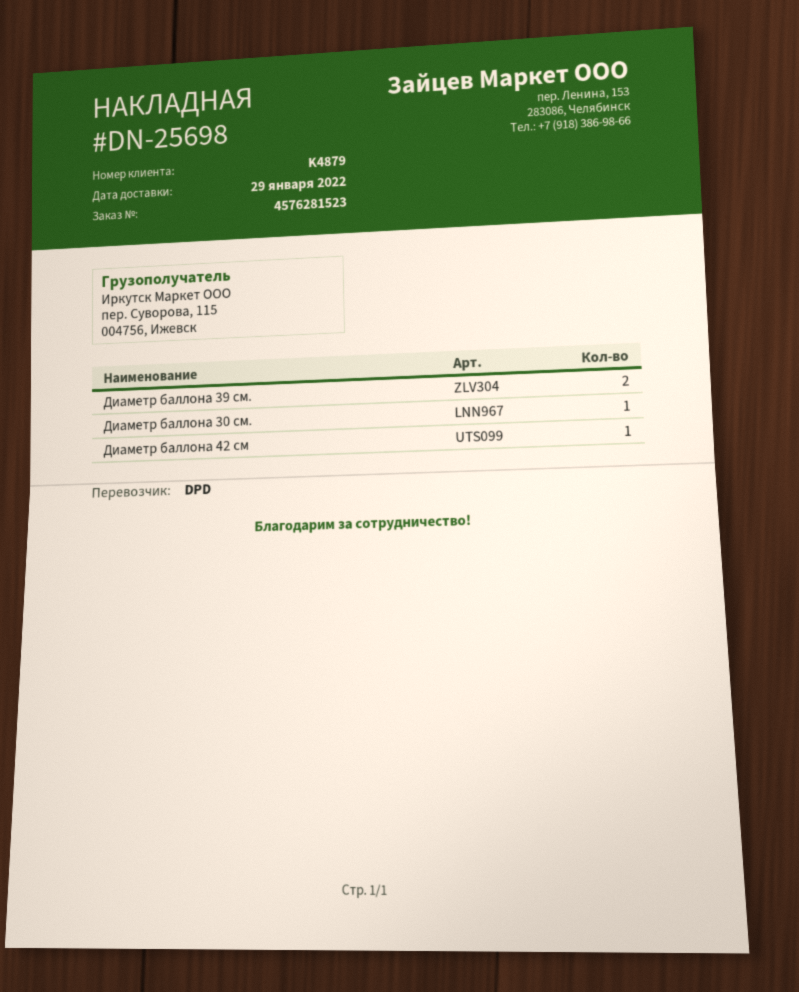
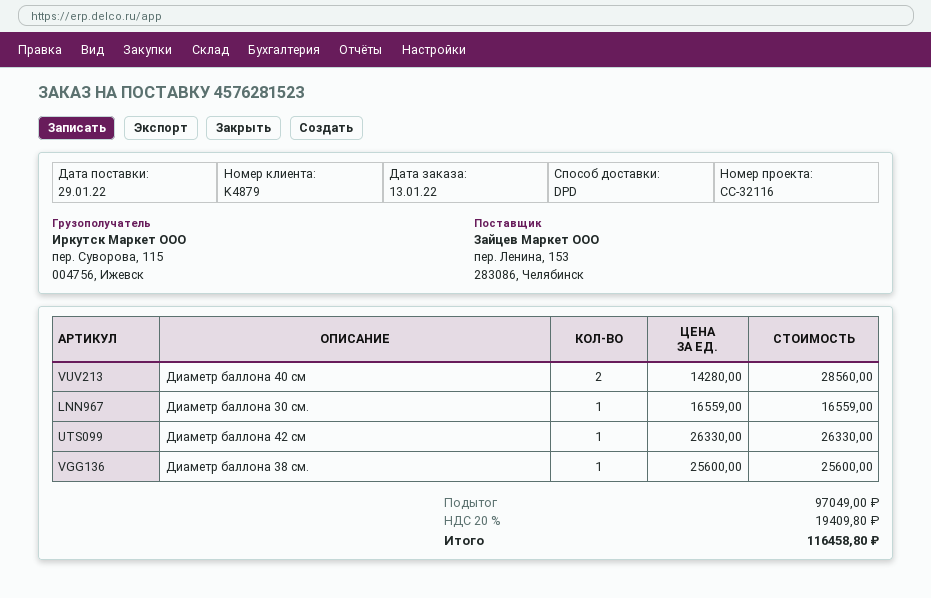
Диаметр баллона 39 см.: 2 -> none
Диаметр баллона 40 см: none -> 2
Диаметр баллона 38 см.: none -> 1

